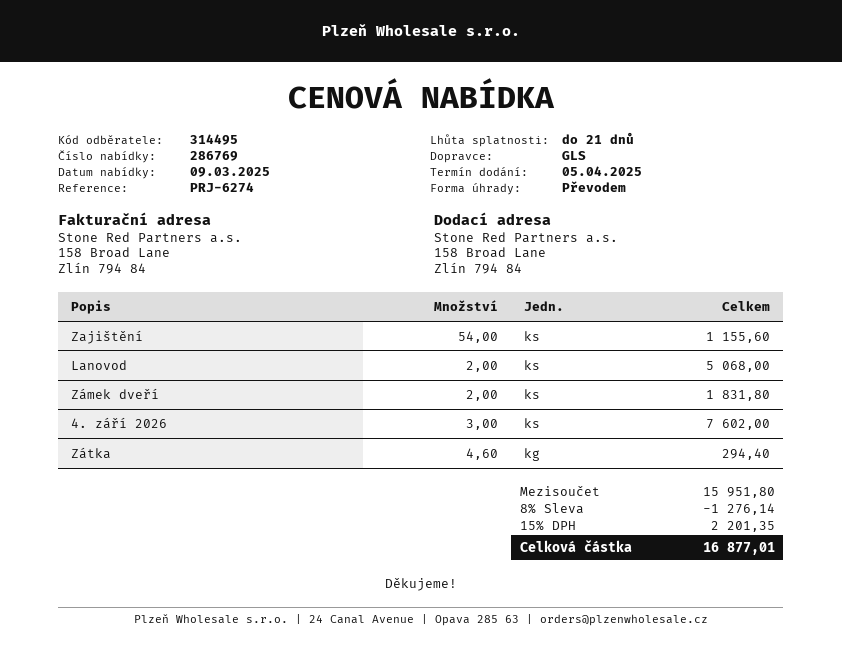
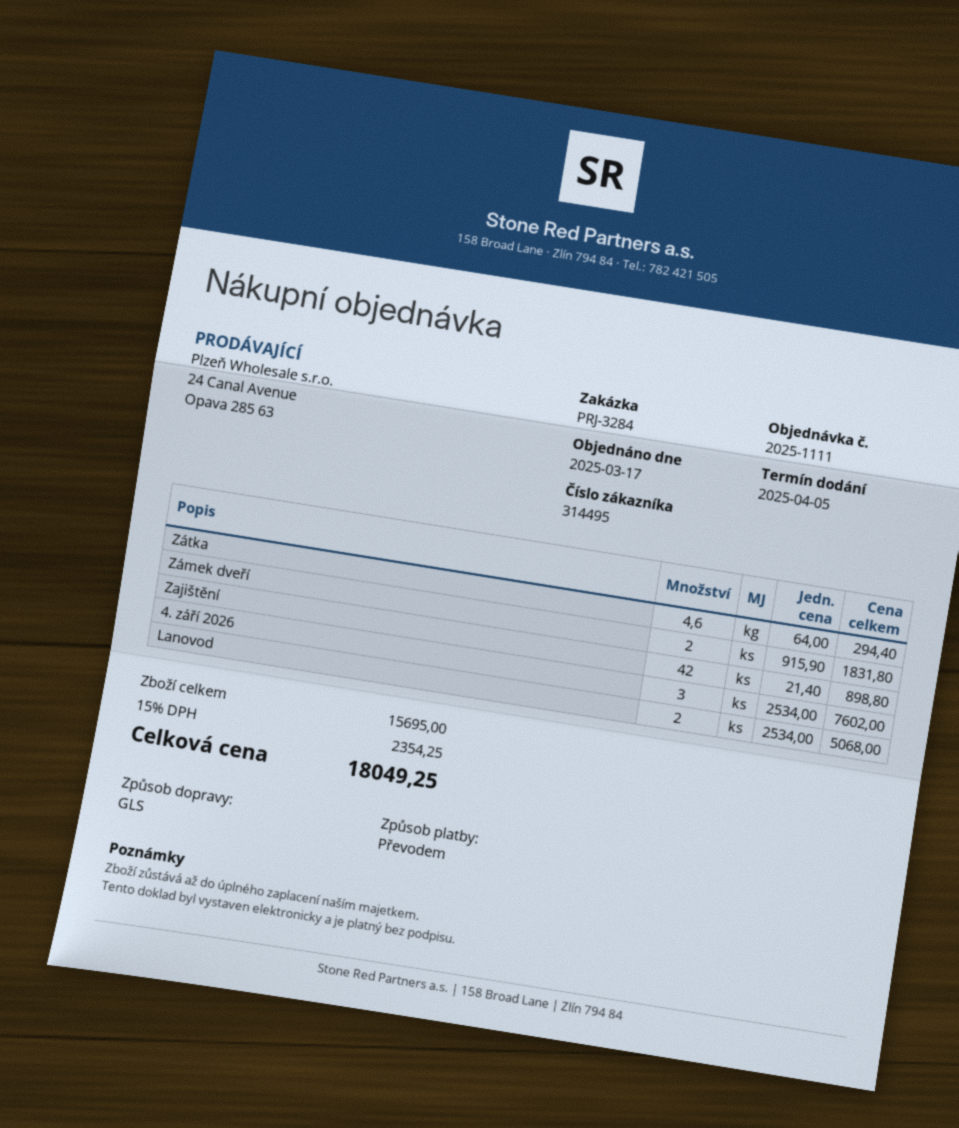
reference: PRJ-6274 -> PRJ-3284
Zajištění: 54 for 1155.60 -> 42 for 898.80
subtotal: 15951.80 -> 15695.00
discount: 8% = 1276.14 -> none
tax: 15% = 2201.35 -> 15% = 2354.25
total: 16877.01 -> 18049.25

